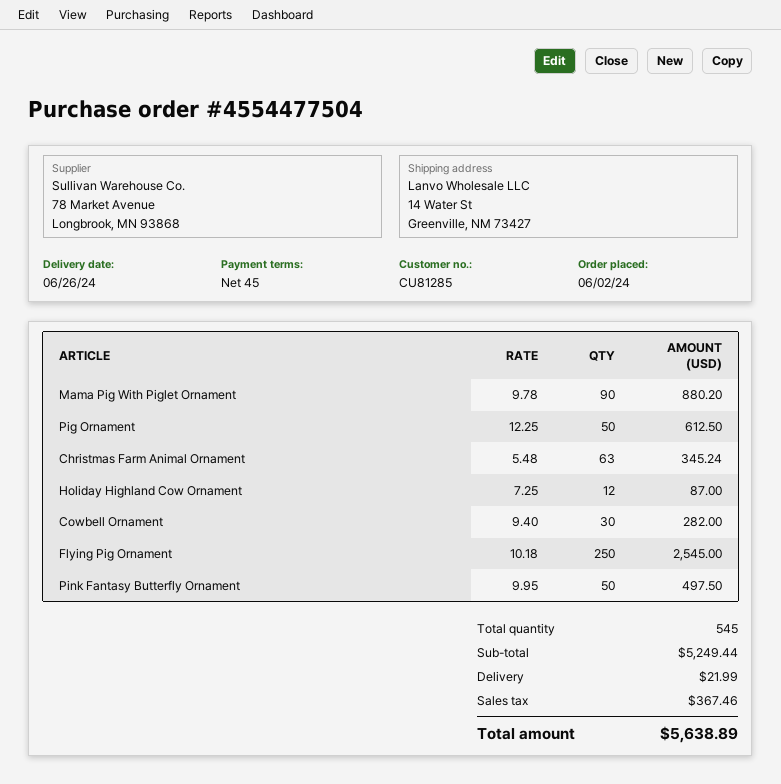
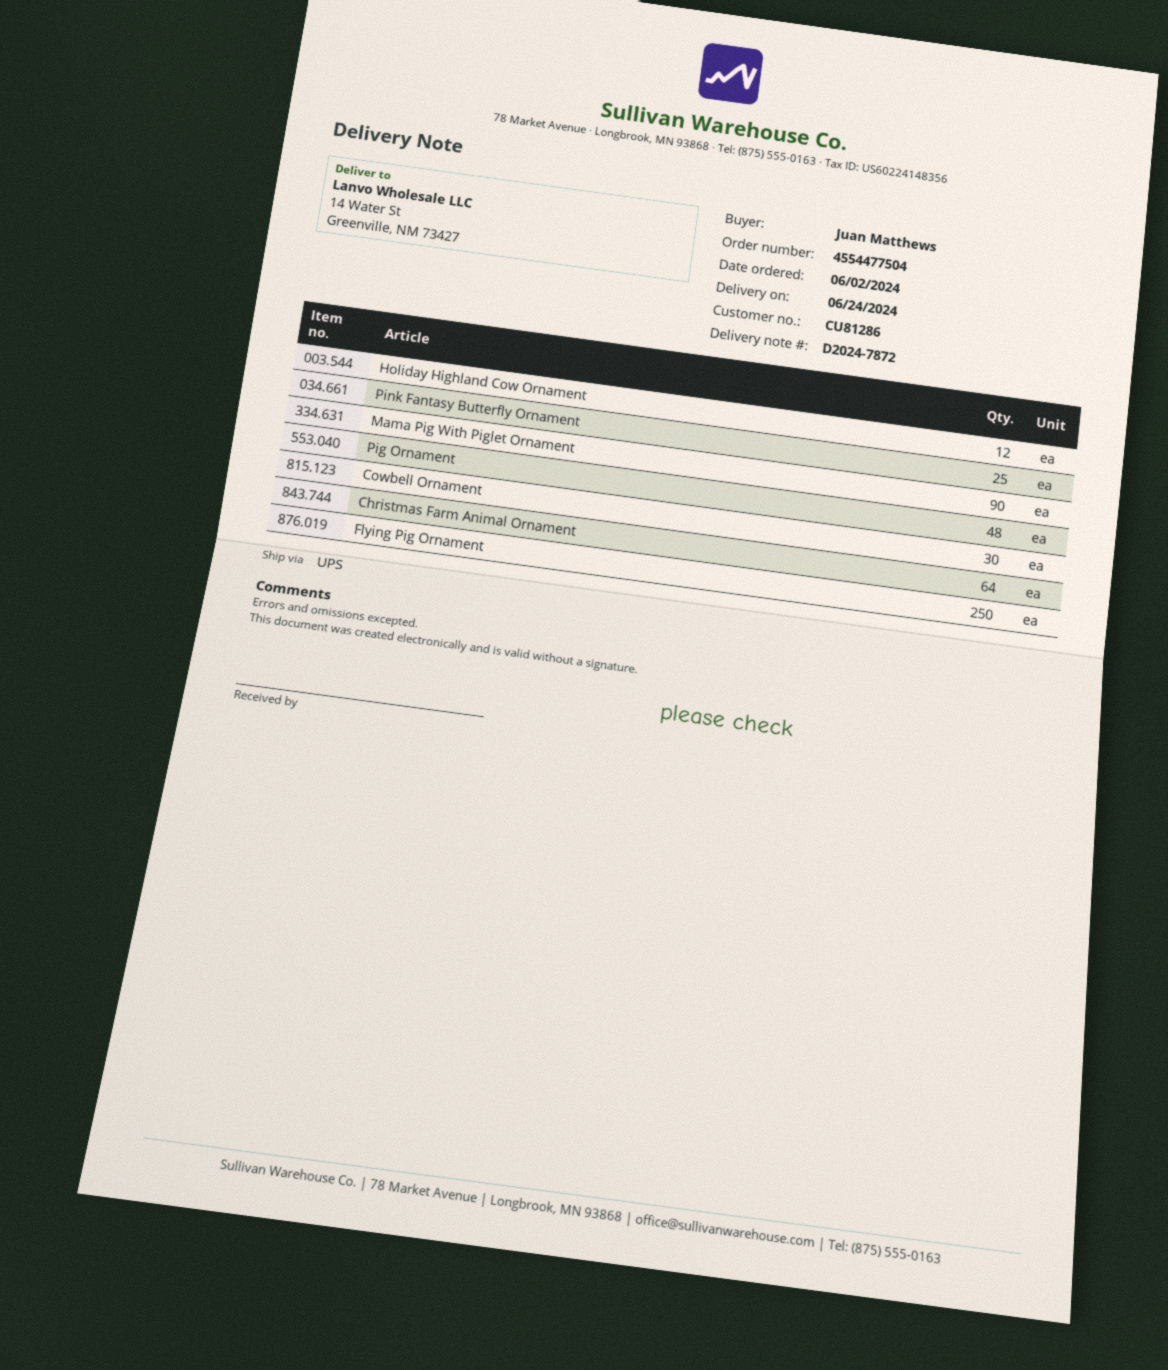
delivery date: 2024-06-26 -> 2024-06-24
customer number: CU81285 -> CU81286
Pig Ornament: 50 -> 48
Christmas Farm Animal Ornament: 63 -> 64
Pink Fantasy Butterfly Ornament: 50 -> 25

